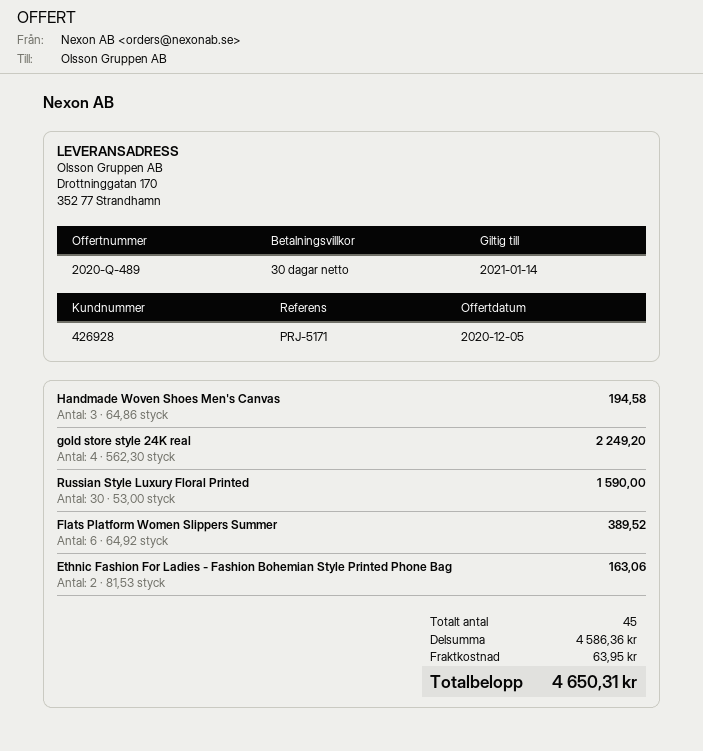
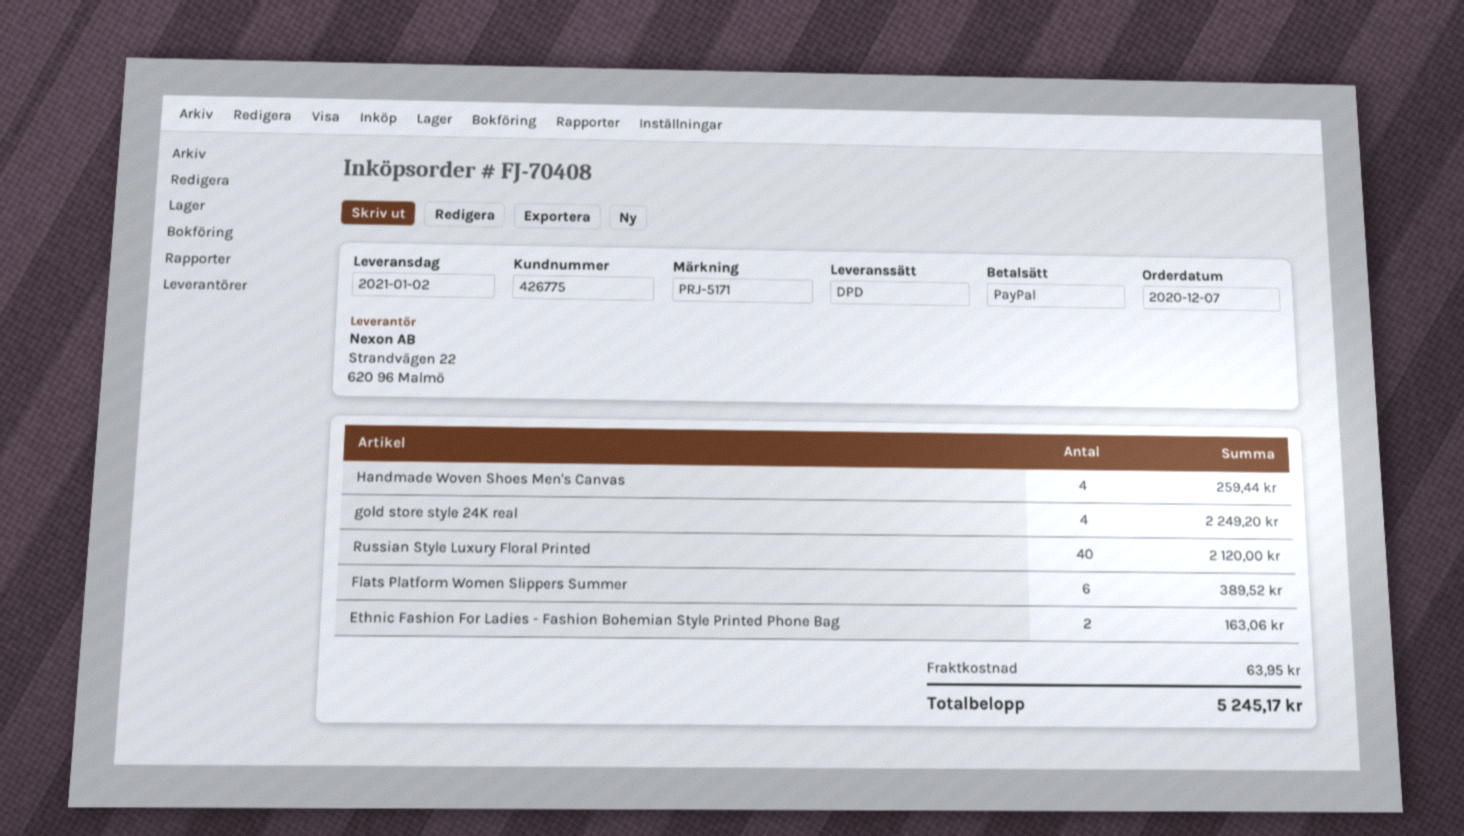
customer number: 426928 -> 426775
Handmade Woven Shoes Men's Canvas: 3 for 194.58 -> 4 for 259.44
Russian Style Luxury Floral Printed: 30 for 1590.00 -> 40 for 2120.00
total: 4650.31 -> 5245.17

